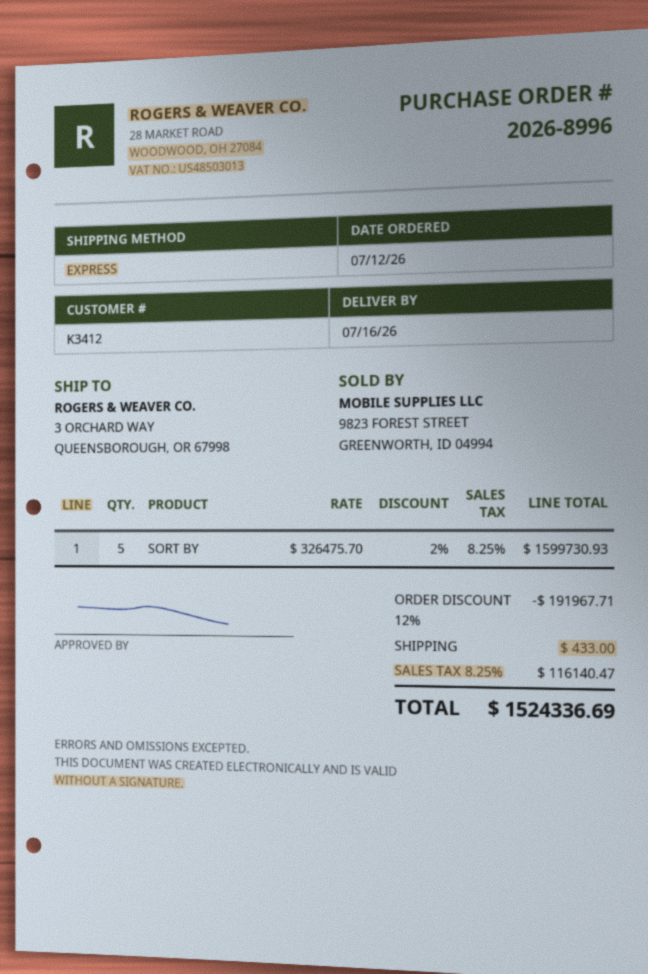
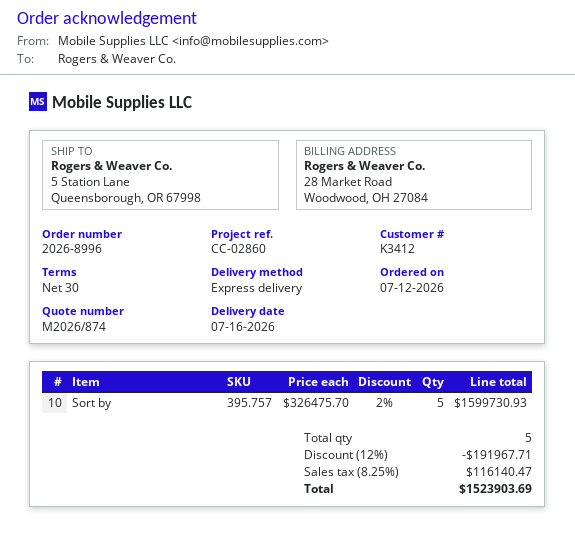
ship to: 3 ORCHARD WAY, QUEENSBOROUGH, OR 67998 -> 5 Station Lane, Queensborough, OR 67998
shipping: 433.00 -> none
total: 1524336.69 -> 1523903.69

